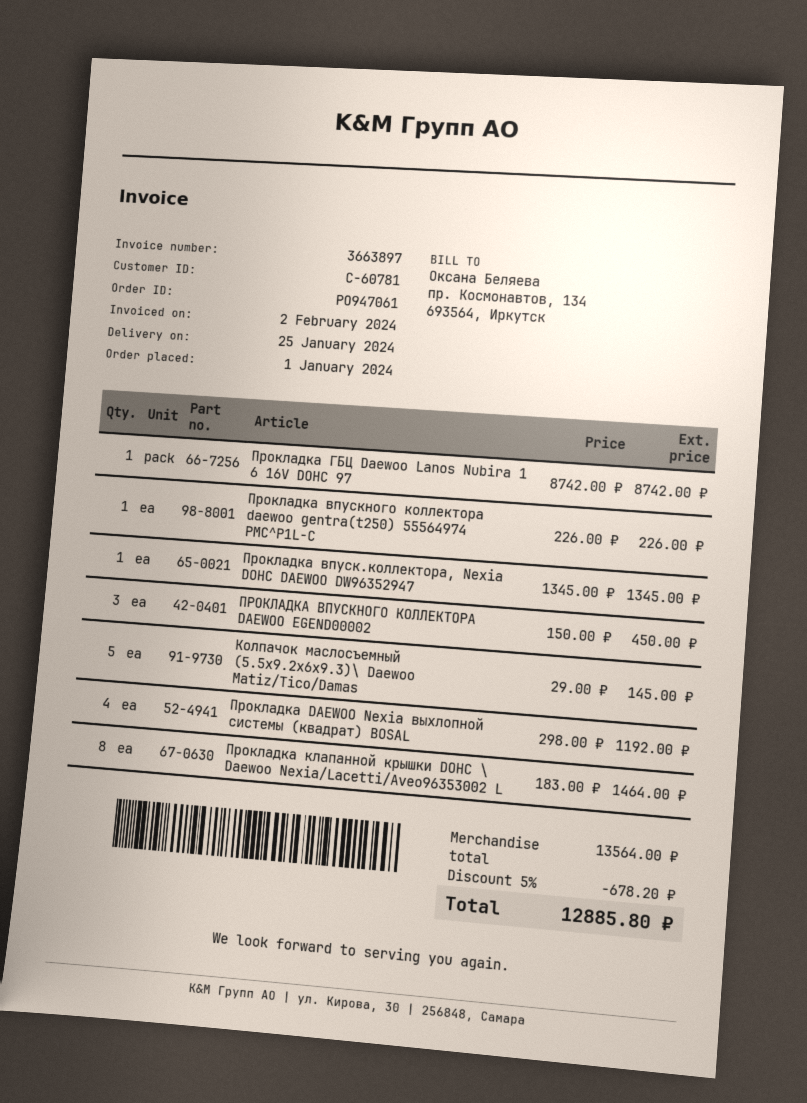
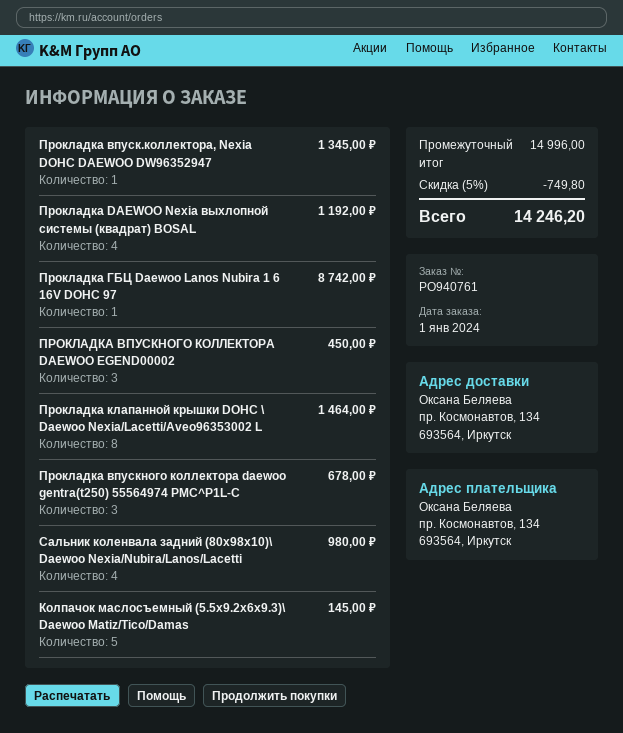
order number: PO947061 -> PO940761
Прокладка впускного коллектора daewoo gentra(t250) 55564974 PMC^P1L-C: 1 for 226.00 -> 3 for 678.00
Сальник коленвала задний (80x98x10)\ Daewoo Nexia/Nubira/Lanos/Lacetti: none -> 4 for 980.00
subtotal: 13564.00 -> 14996.00
discount: 5% = 678.20 -> 5% = 749.80
total: 12885.80 -> 14246.20

